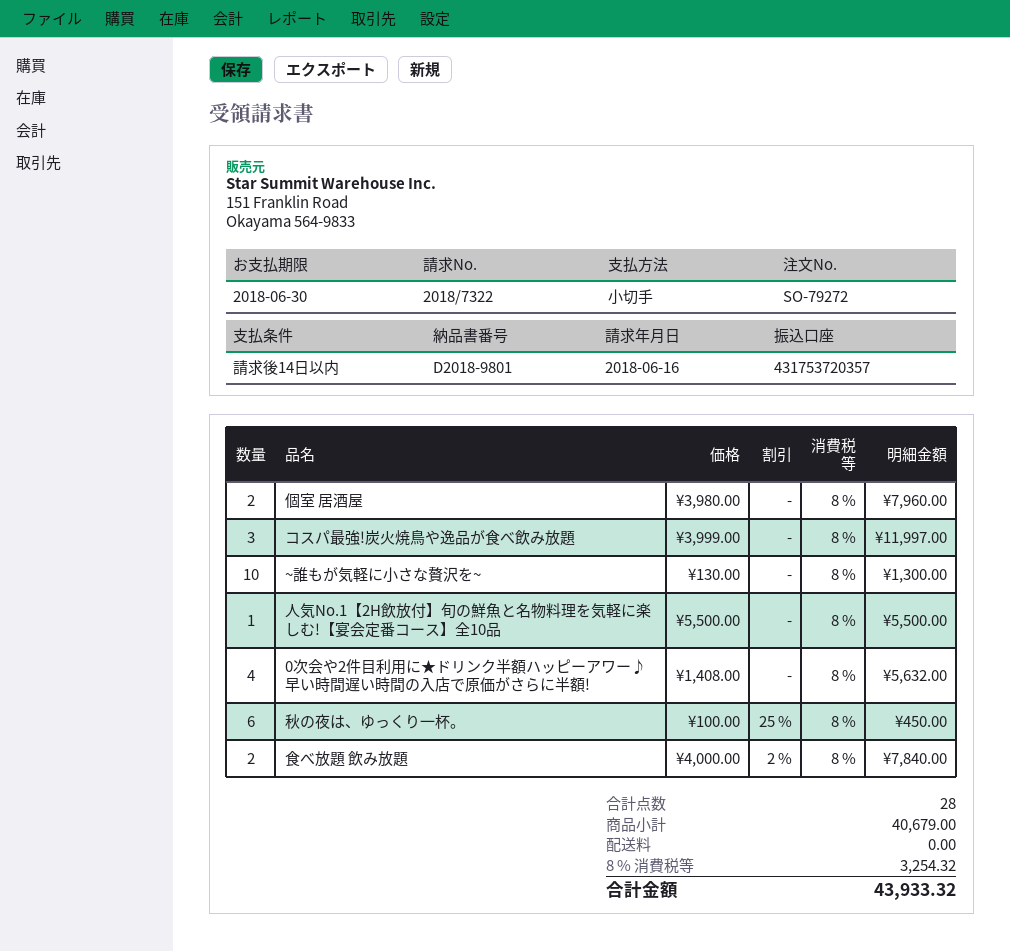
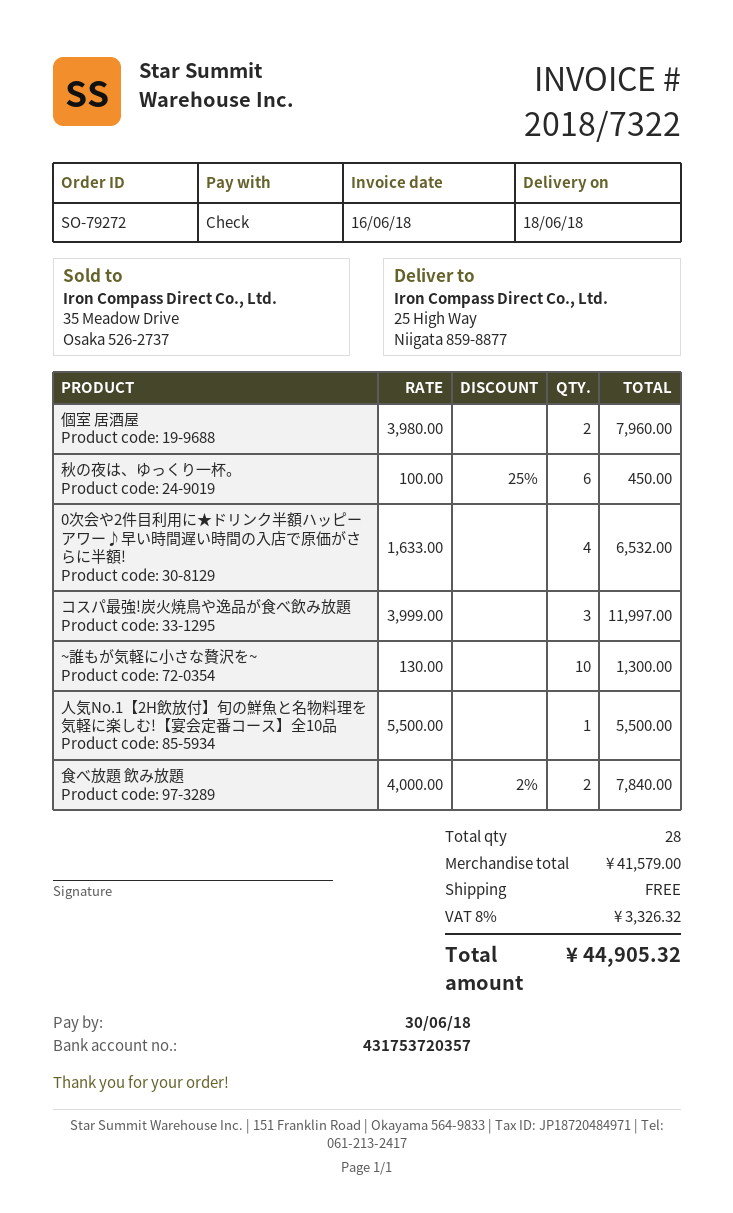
0次会や2件目利用に★ドリンク半額ハッピーアワー♪早い時間遅い時間の入店で原価がさらに半額!: 4 x 1408.00 = 5632.00 -> 4 x 1633.00 = 6532.00
subtotal: 40679.00 -> 41579.00
tax: 8% = 3254.32 -> 8% = 3326.32
total: 43933.32 -> 44905.32

